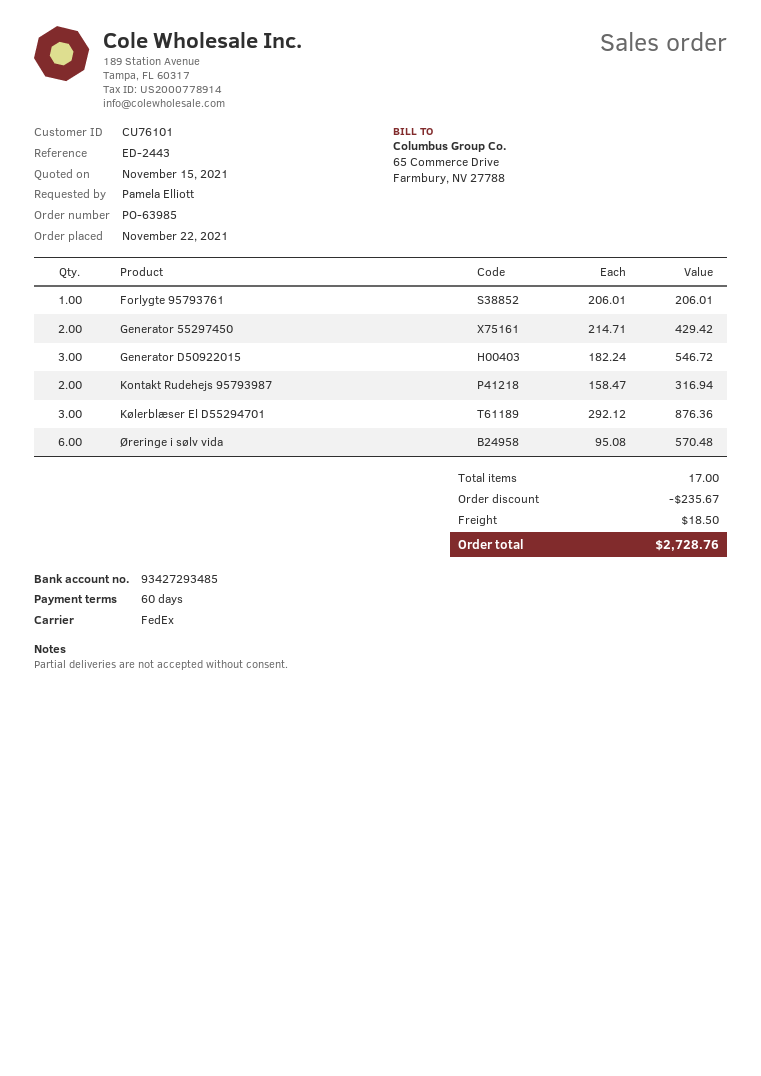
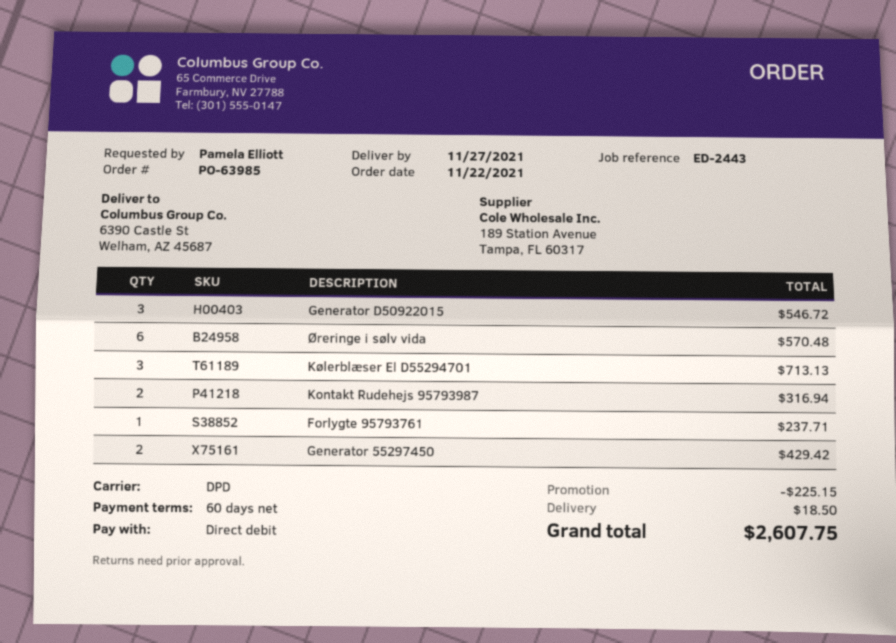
shipping method: FedEx -> DPD
Forlygte 95793761: 1 for 206.01 -> 1 for 237.71
Kølerblæser El D55294701: 3 for 876.36 -> 3 for 713.13
discount: 235.67 -> 225.15
total: 2728.76 -> 2607.75

